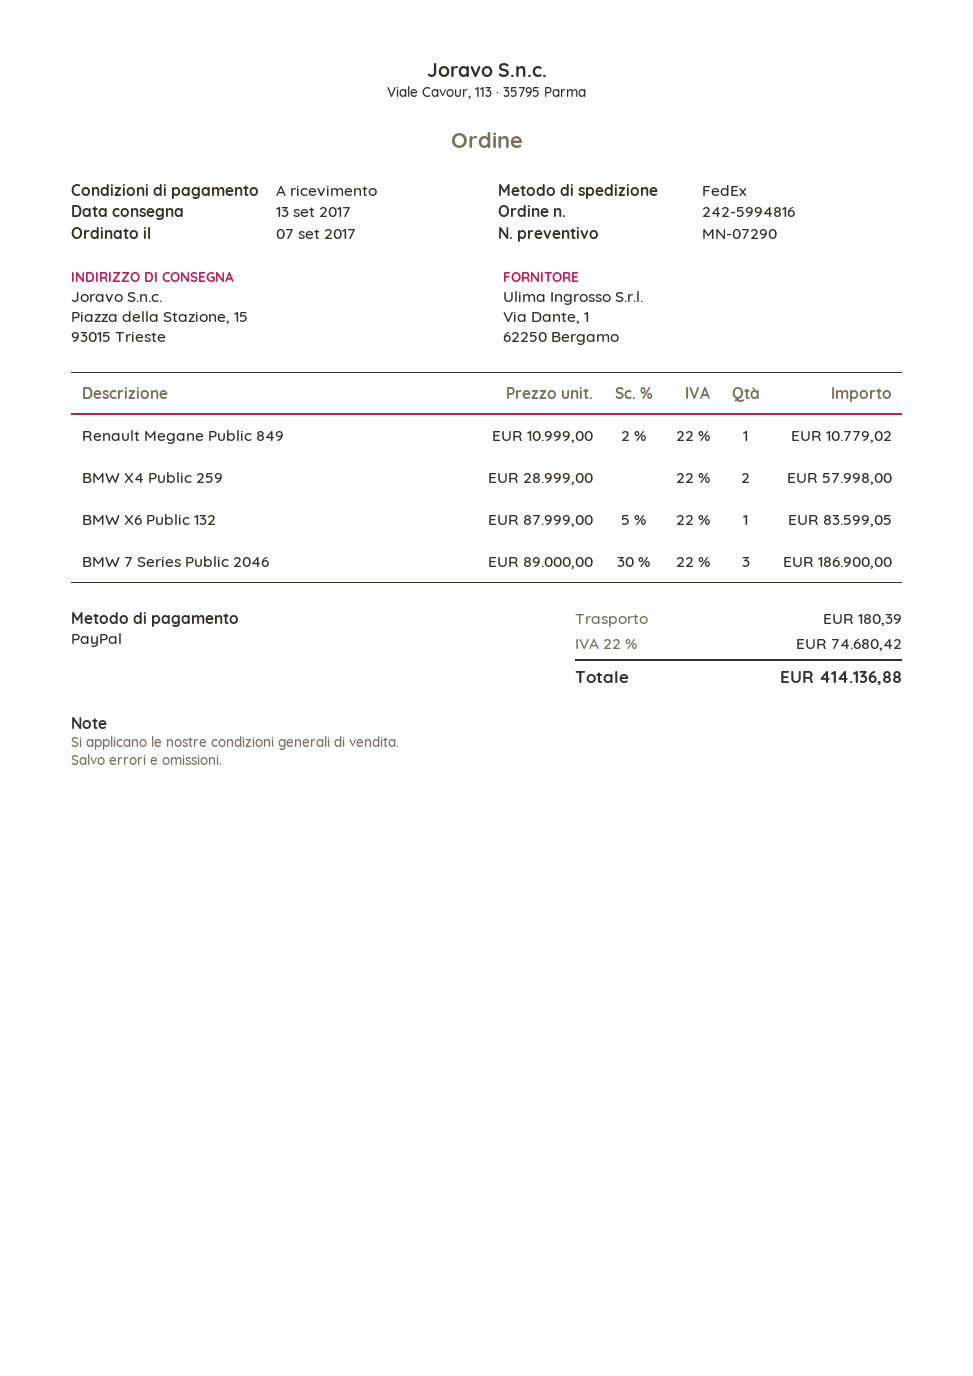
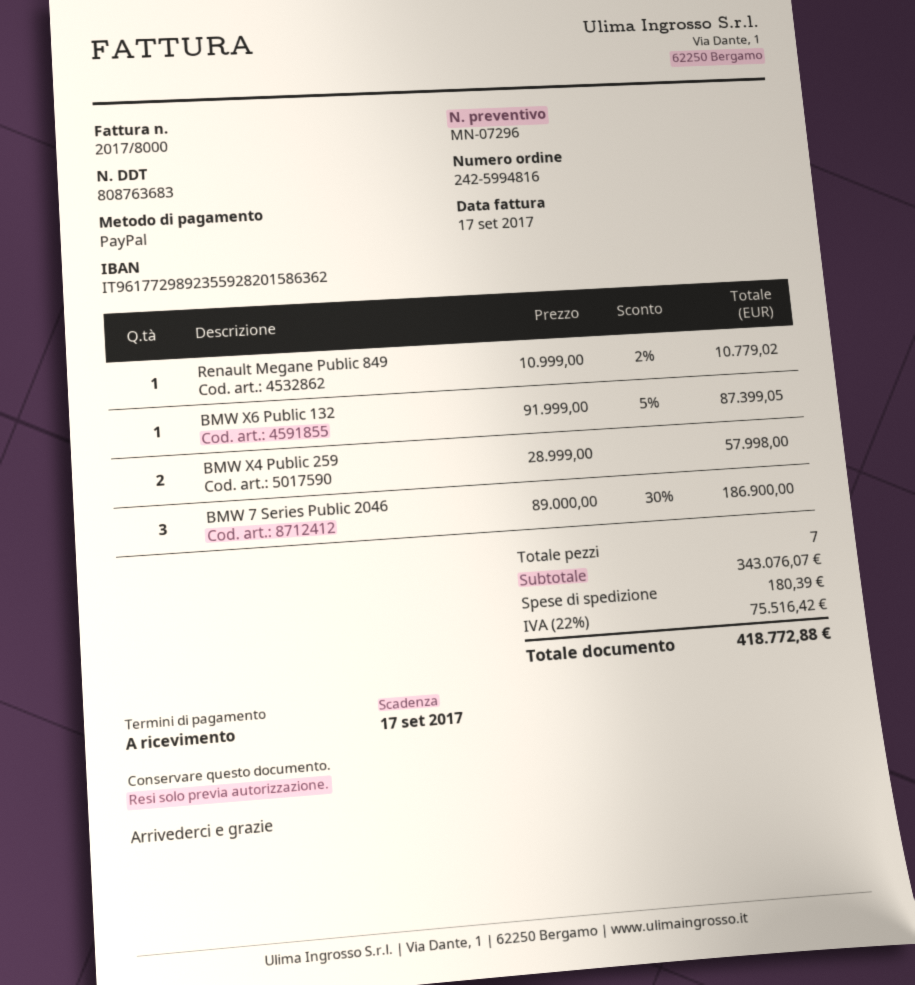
quote number: MN-07290 -> MN-07296
BMW X6 Public 132: 1 x 87999.00 - 5% = 83599.05 -> 1 x 91999.00 - 5% = 87399.05
tax: 22% = 74680.42 -> 22% = 75516.42
total: 414136.88 -> 418772.88

